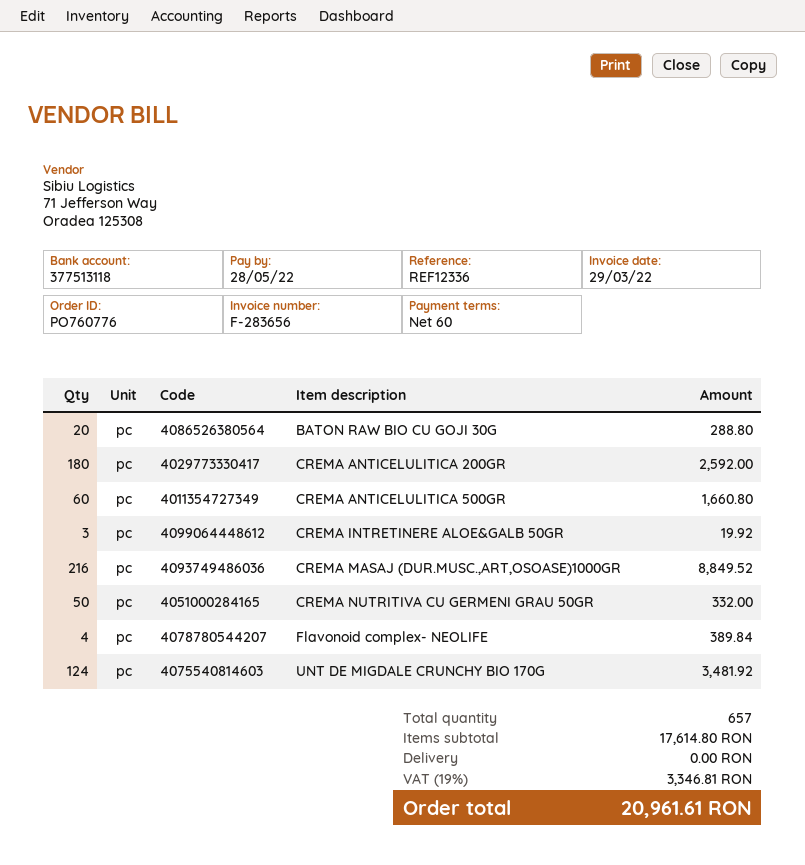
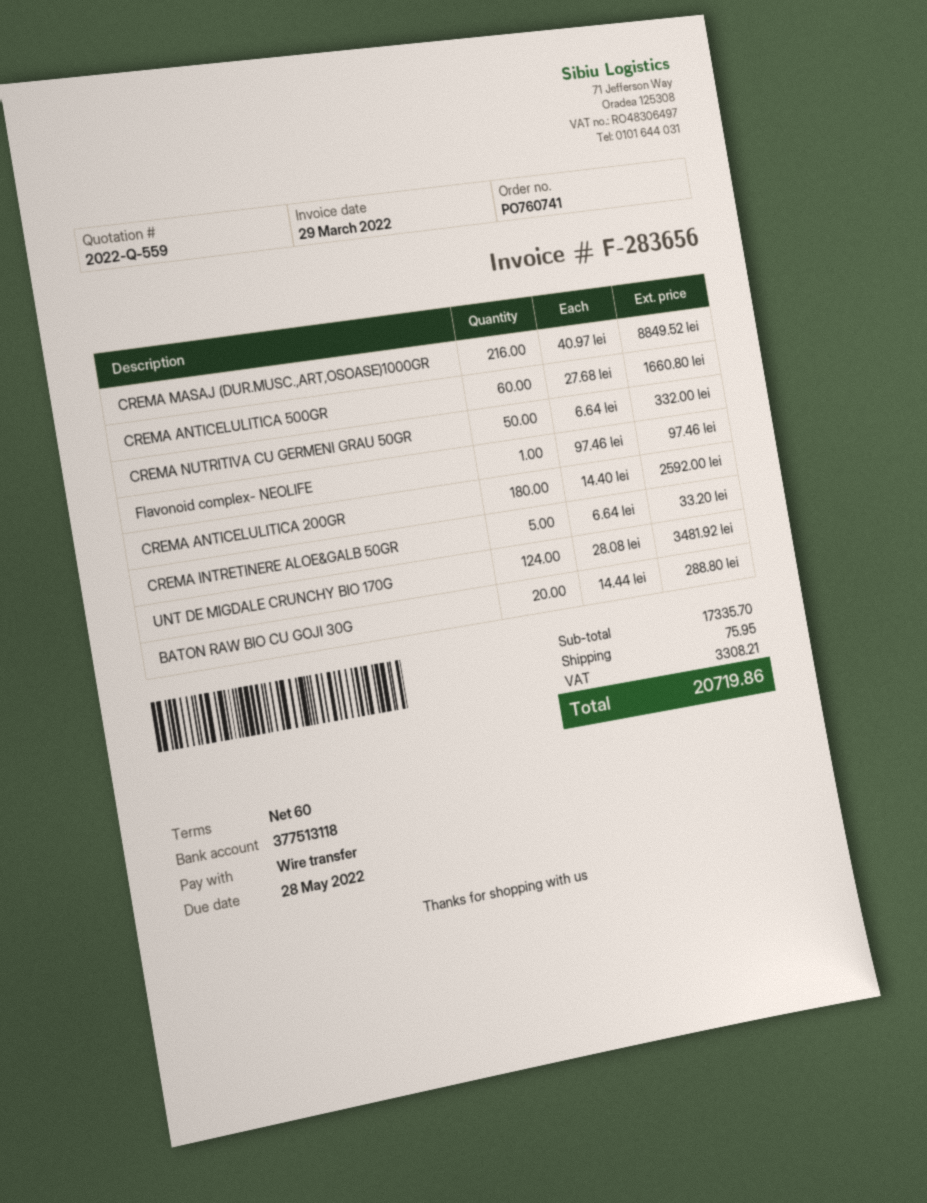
order number: PO760776 -> PO760741
CREMA INTRETINERE ALOE&GALB 50GR: 3 for 19.92 -> 5 for 33.20
Flavonoid complex- NEOLIFE: 4 for 389.84 -> 1 for 97.46
subtotal: 17614.80 -> 17335.70
shipping: 0.00 -> 75.95
tax: 3346.81 -> 3308.21
total: 20961.61 -> 20719.86

